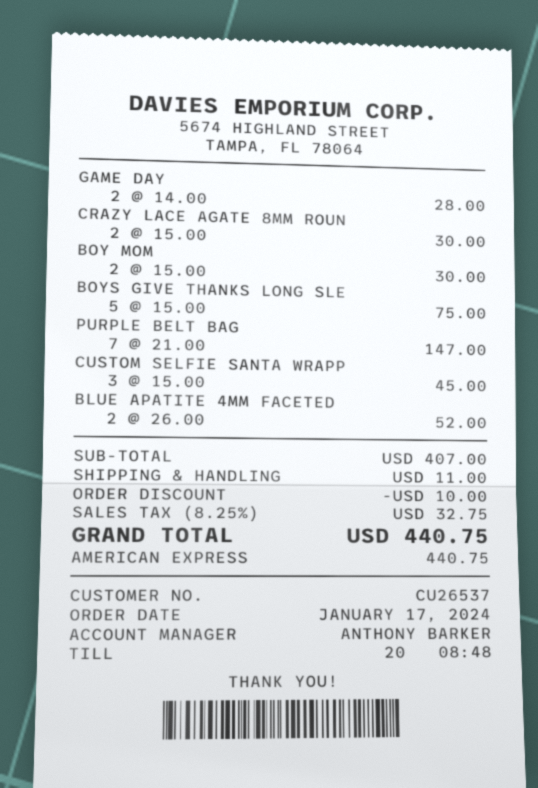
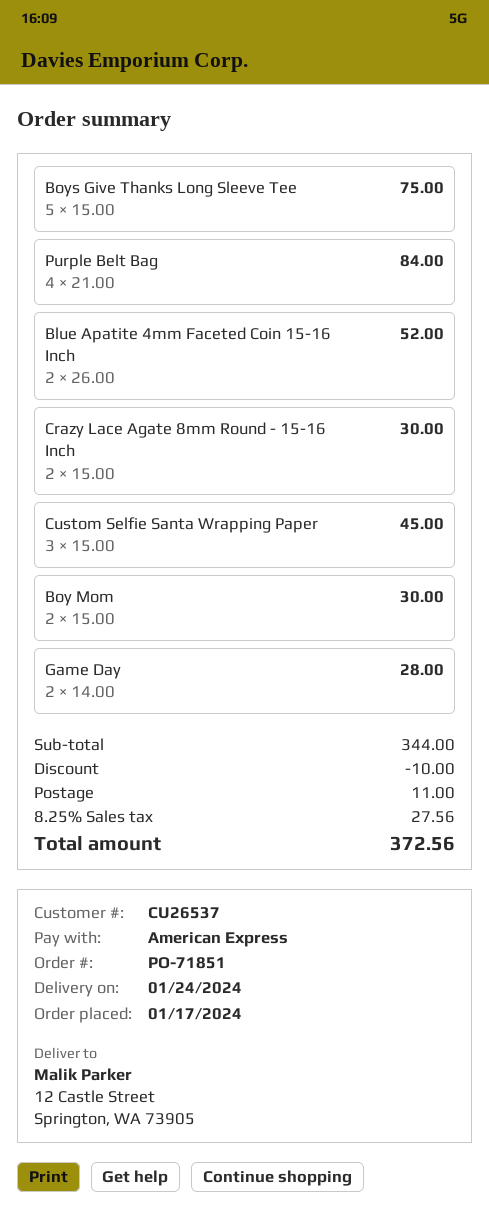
PURPLE BELT BAG: 7 x 21.00 = 147.00 -> 4 x 21.00 = 84.00
subtotal: 407.00 -> 344.00
tax: 8.25% = 32.75 -> 8.25% = 27.56
total: 440.75 -> 372.56

